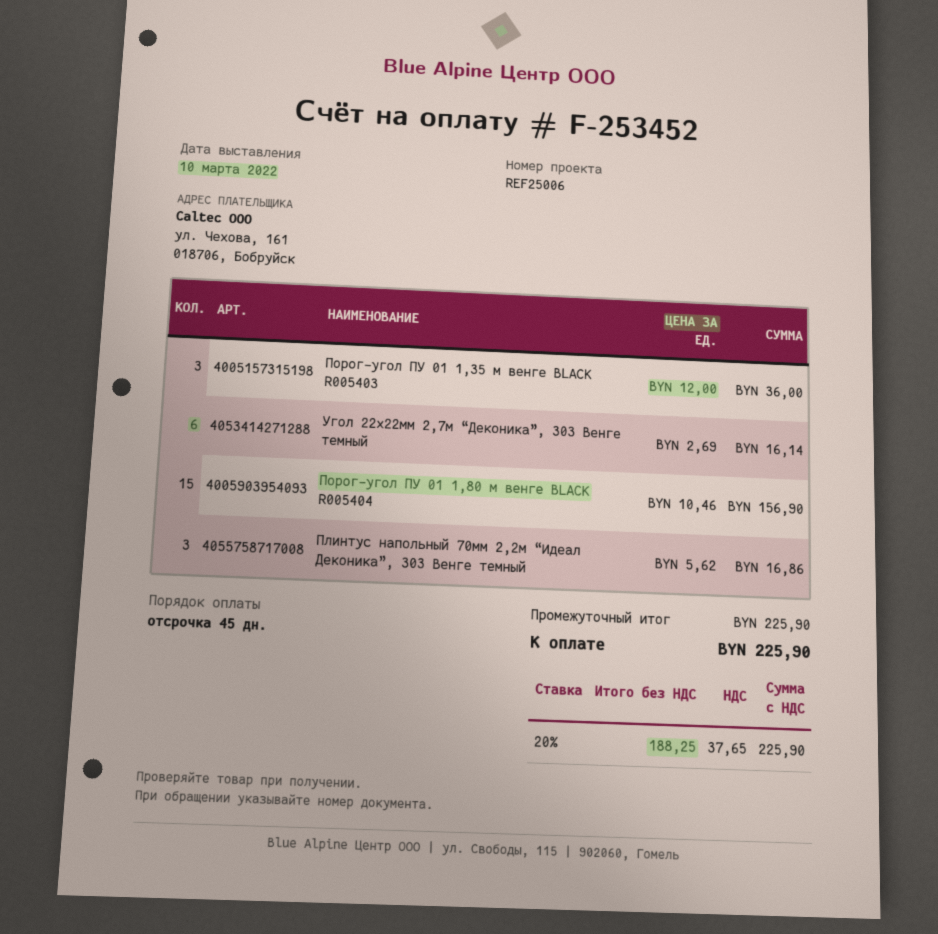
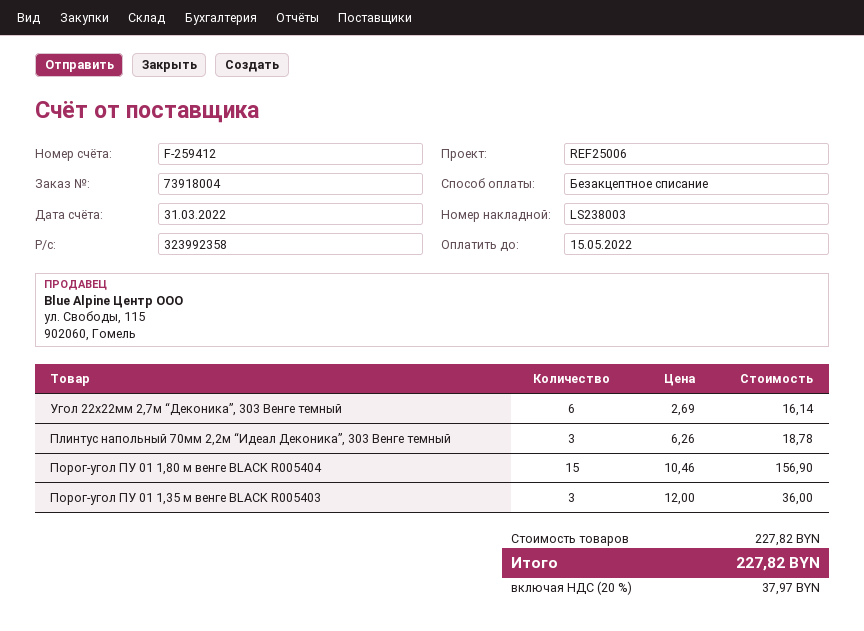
invoice number: F-253452 -> F-259412
invoice date: 2022-03-10 -> 2022-03-31
Плинтус напольный 70мм 2,2м “Идеал Деконика”, 303 Венге темный: 3 x 5.62 = 16.86 -> 3 x 6.26 = 18.78
subtotal: 225.90 -> 227.82
tax: 20% = 37.65 -> 20% = 37.97
total: 225.90 -> 227.82

